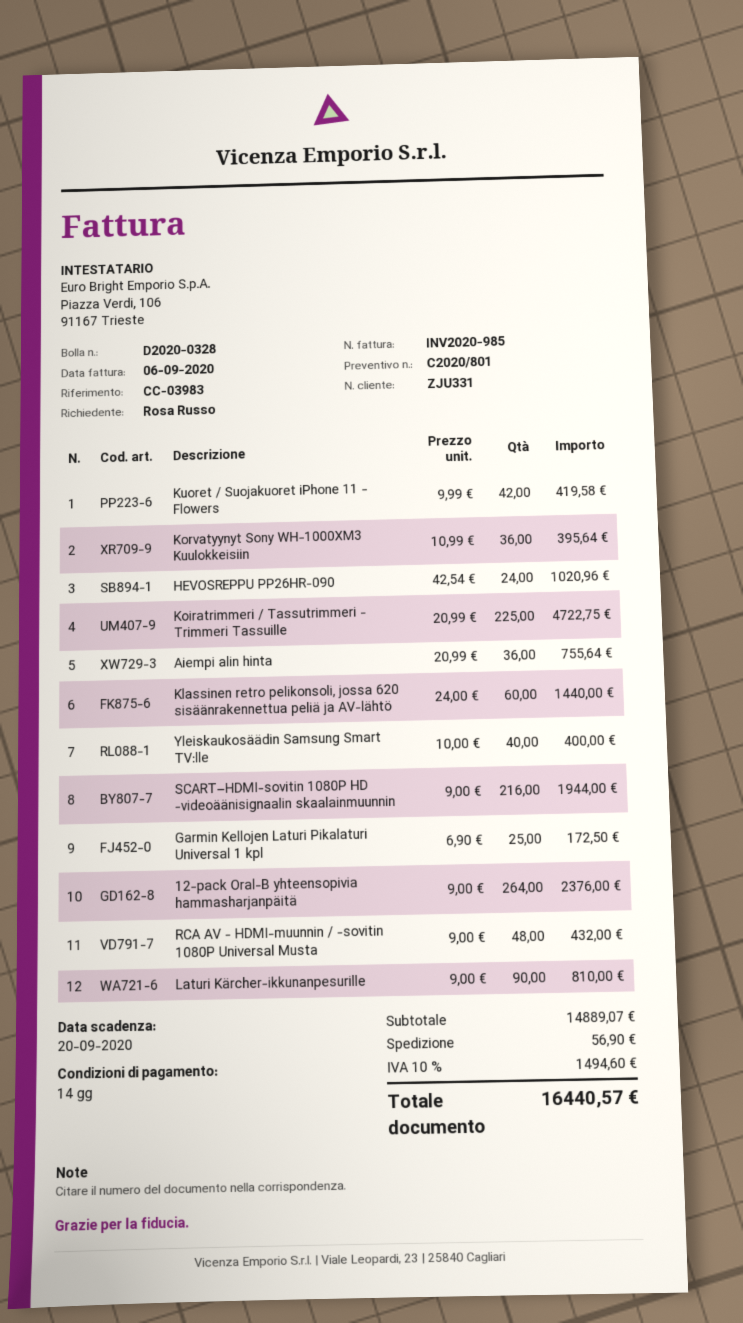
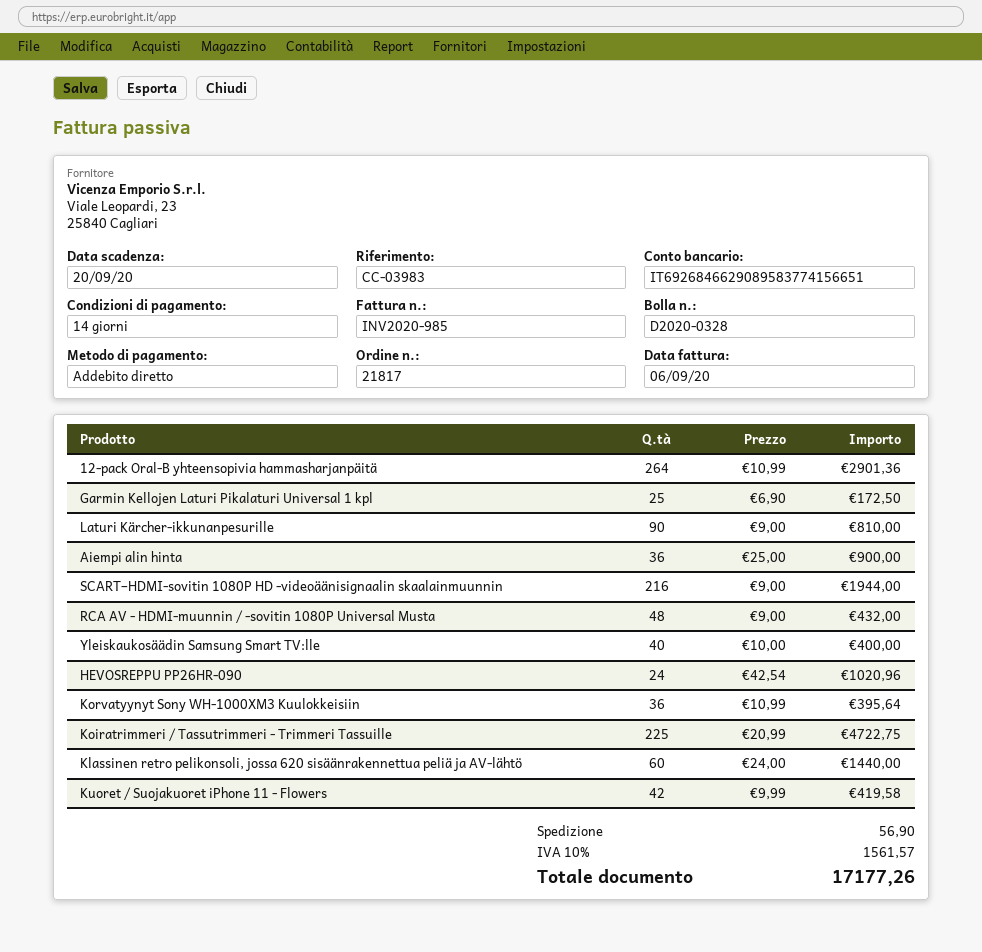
Aiempi alin hinta: 36 x 20.99 = 755.64 -> 36 x 25.00 = 900.00
12-pack Oral-B yhteensopivia hammasharjanpäitä: 264 x 9.00 = 2376.00 -> 264 x 10.99 = 2901.36
tax: 10% = 1494.60 -> 10% = 1561.57
total: 16440.57 -> 17177.26

